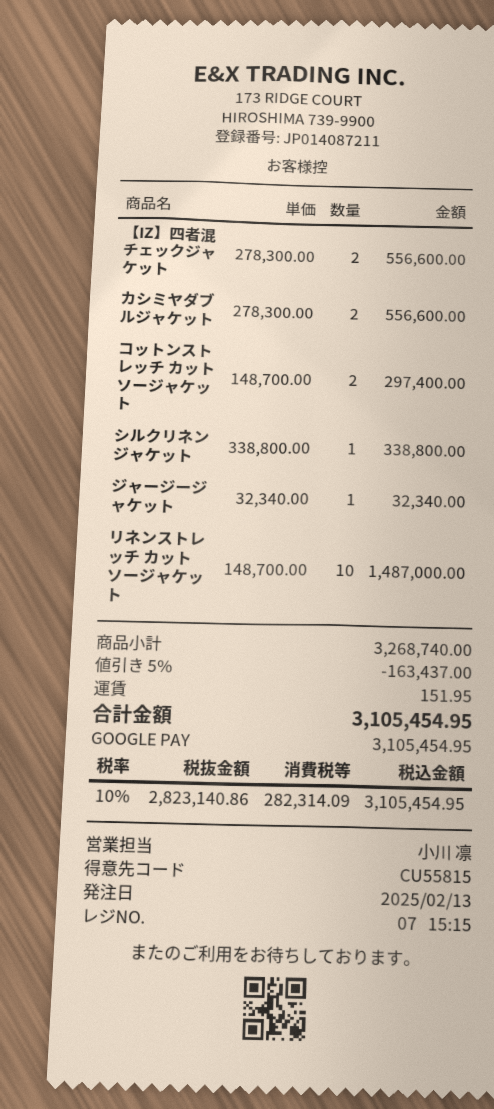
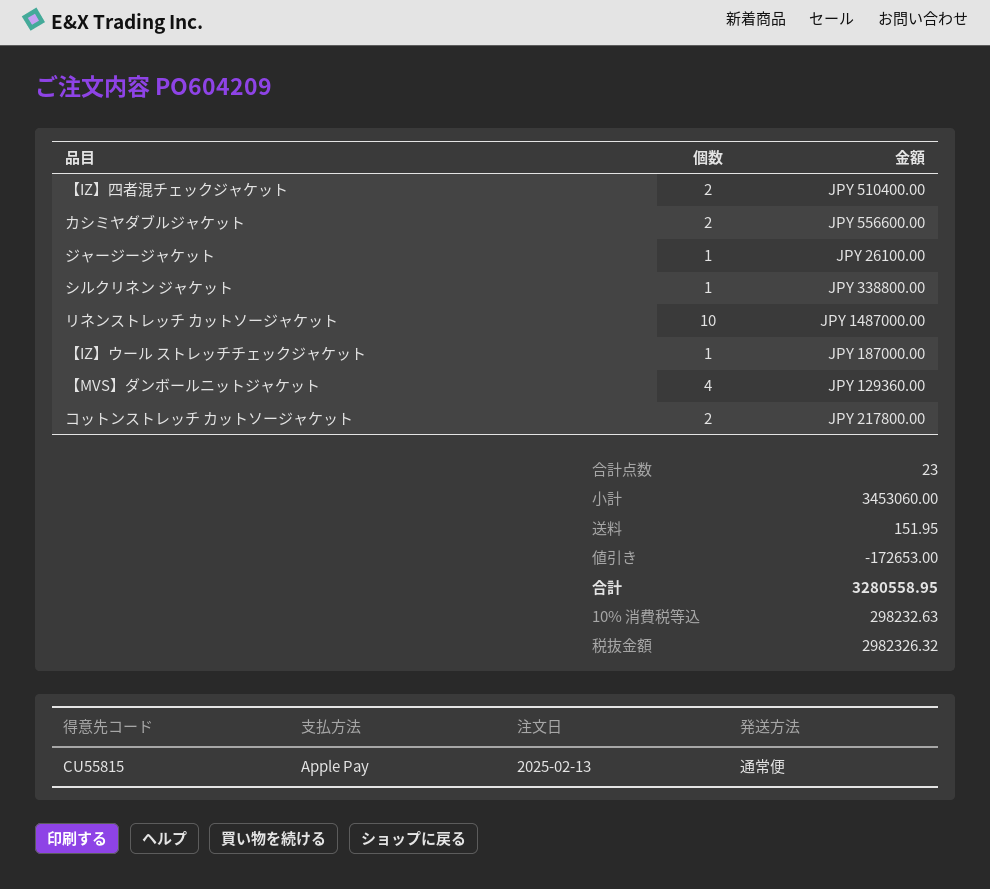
payment method: Google Pay -> Apple Pay
【IZ】四者混チェックジャケット: 2 for 556600.00 -> 2 for 510400.00
コットンストレッチ カットソージャケット: 2 for 297400.00 -> 2 for 217800.00
ジャージージャケット: 1 for 32340.00 -> 1 for 26100.00
【IZ】ウール ストレッチチェックジャケット: none -> 1 for 187000.00
【MVS】ダンボールニットジャケット: none -> 4 for 129360.00
subtotal: 3268740.00 -> 3453060.00
discount: 163437.00 -> 172653.00
net: 2823140.86 -> 2982326.32
tax: 10% = 282314.09 -> 10% = 298232.63
total: 3105454.95 -> 3280558.95

